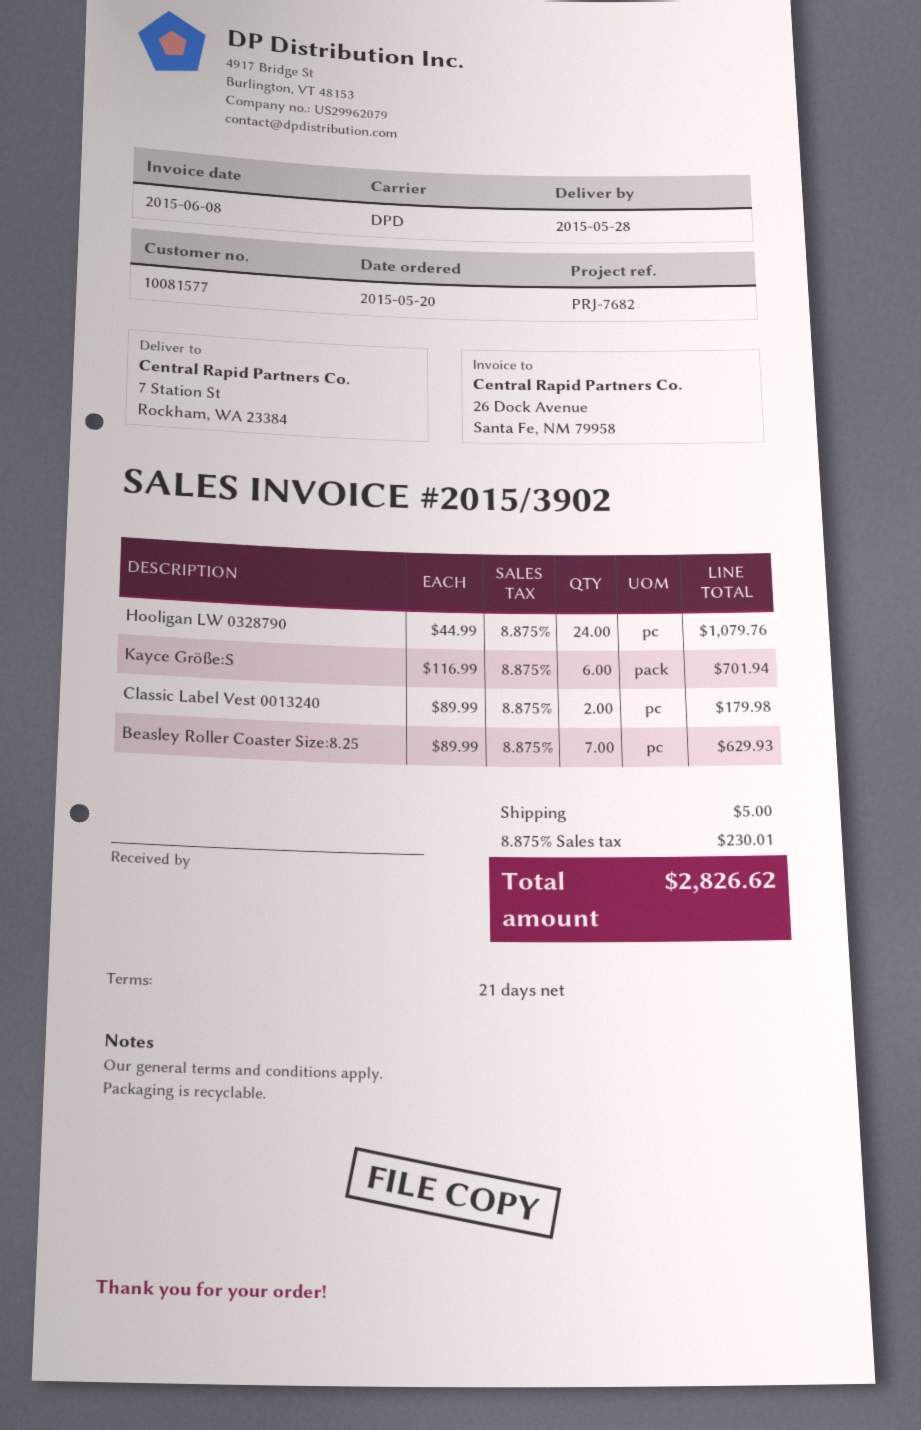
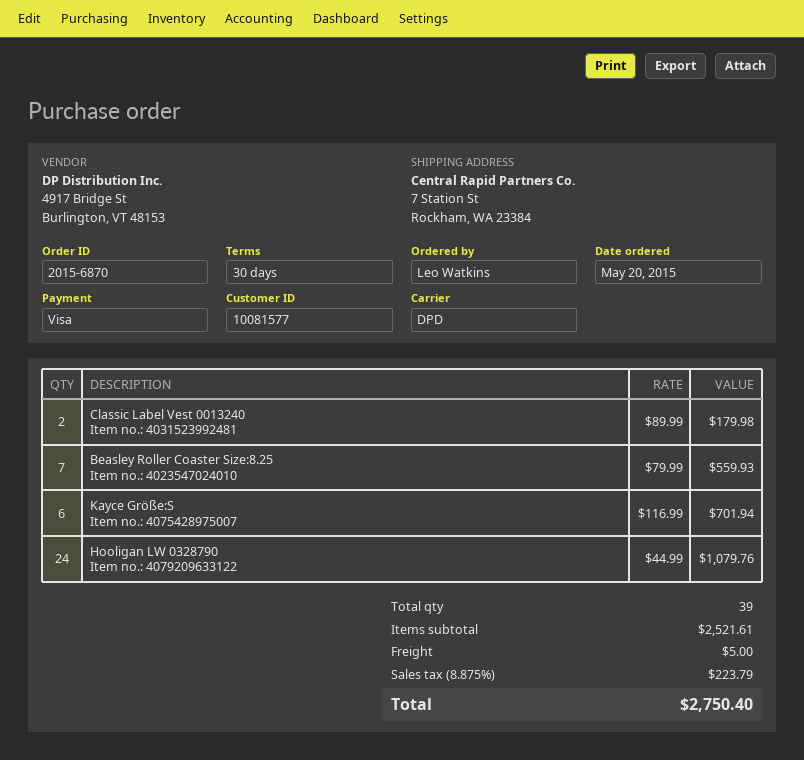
payment terms: 21 days -> 30 days
Beasley Roller Coaster Size:8.25: 7 x 89.99 = 629.93 -> 7 x 79.99 = 559.93
tax: 8.875% = 230.01 -> 8.875% = 223.79
total: 2826.62 -> 2750.40

